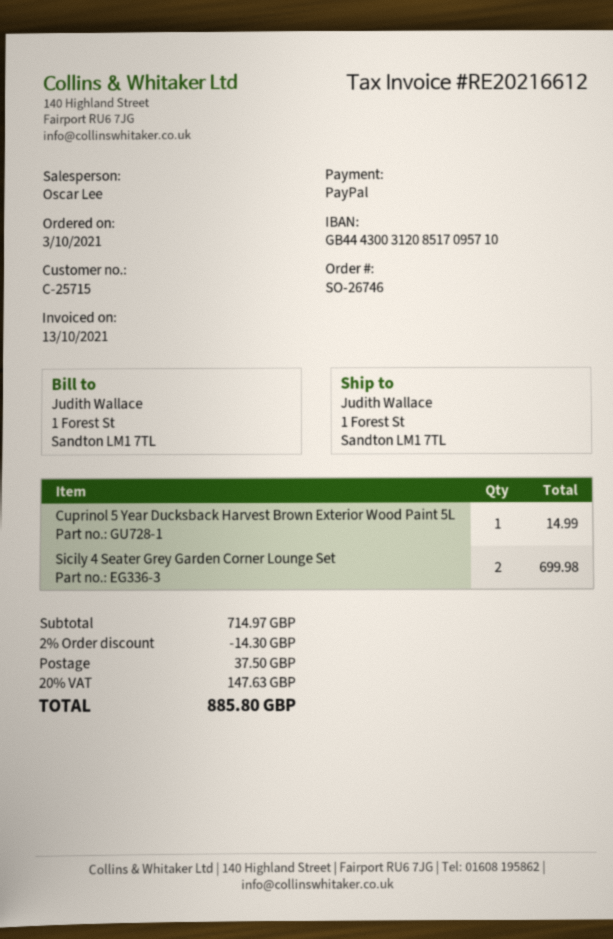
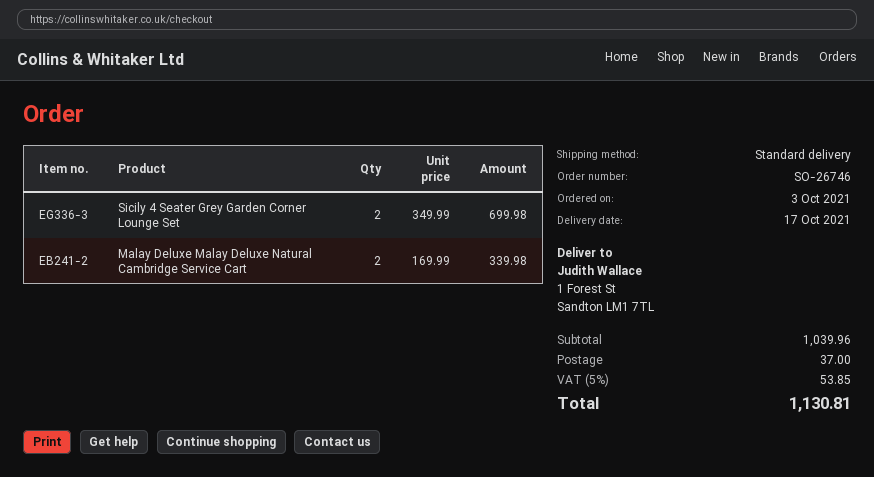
Cuprinol 5 Year Ducksback Harvest Brown Exterior Wood Paint 5L: 1 for 14.99 -> none
Malay Deluxe Malay Deluxe Natural Cambridge Service Cart: none -> 2 for 339.98
subtotal: 714.97 -> 1039.96
discount: 2% = 14.30 -> none
shipping: 37.50 -> 37.00
tax: 20% = 147.63 -> 5% = 53.85
total: 885.80 -> 1130.81

